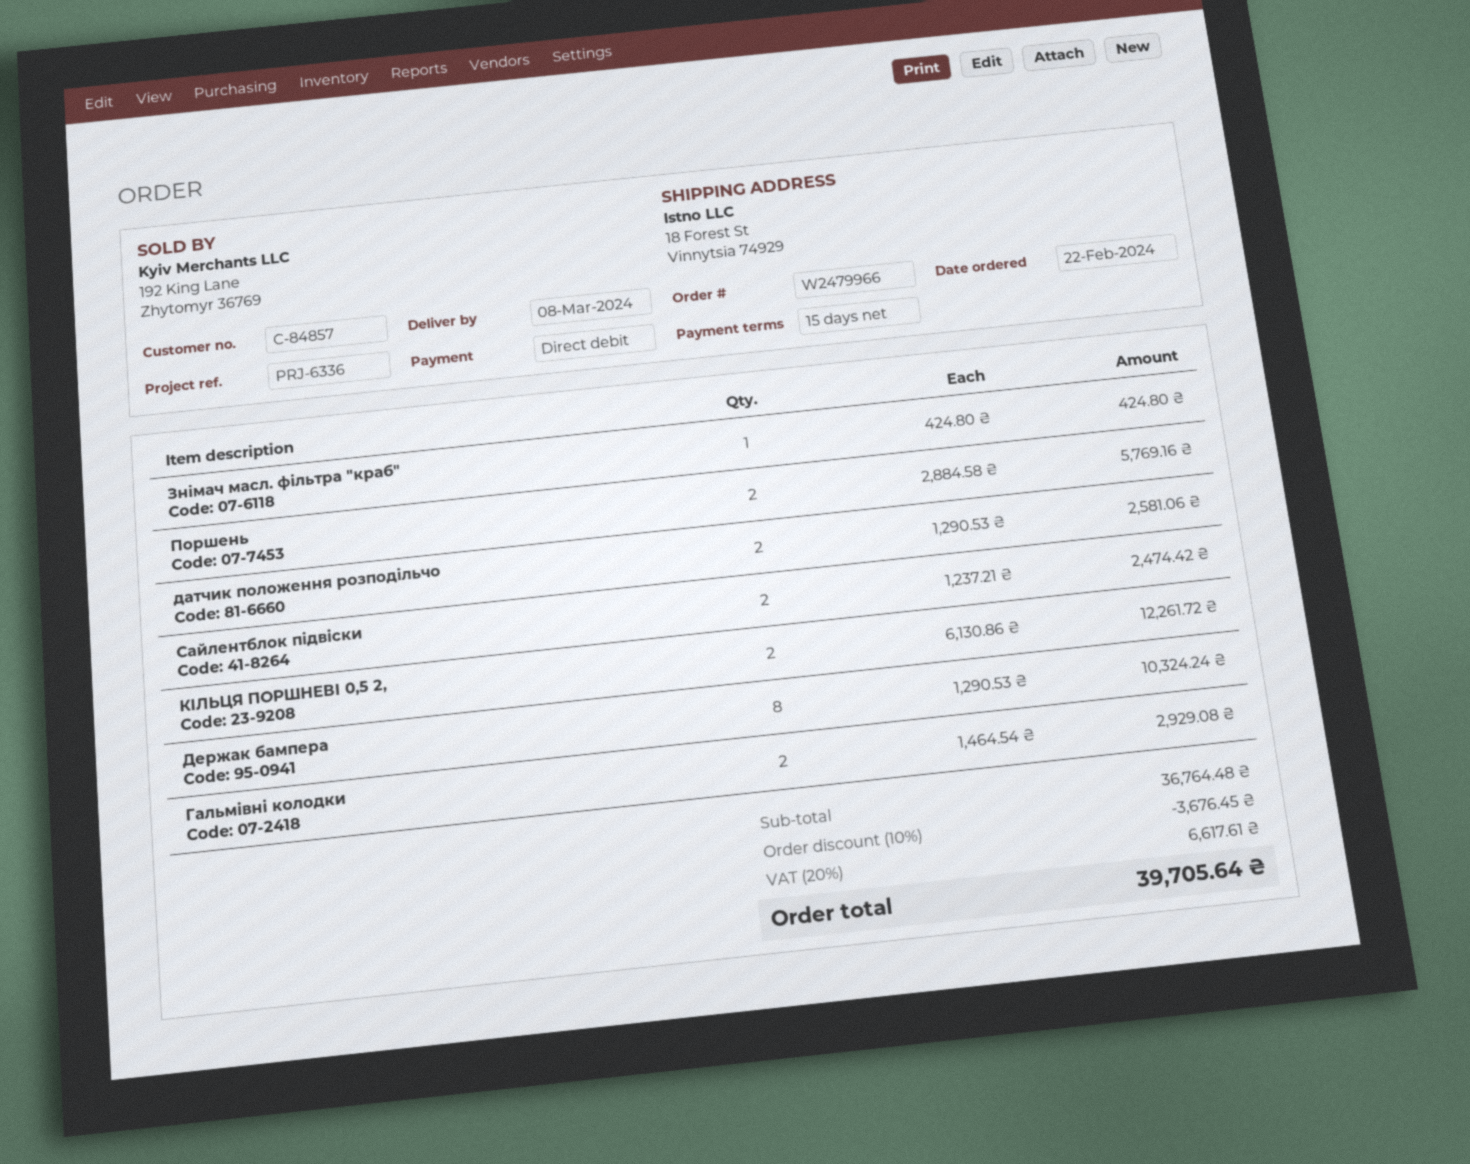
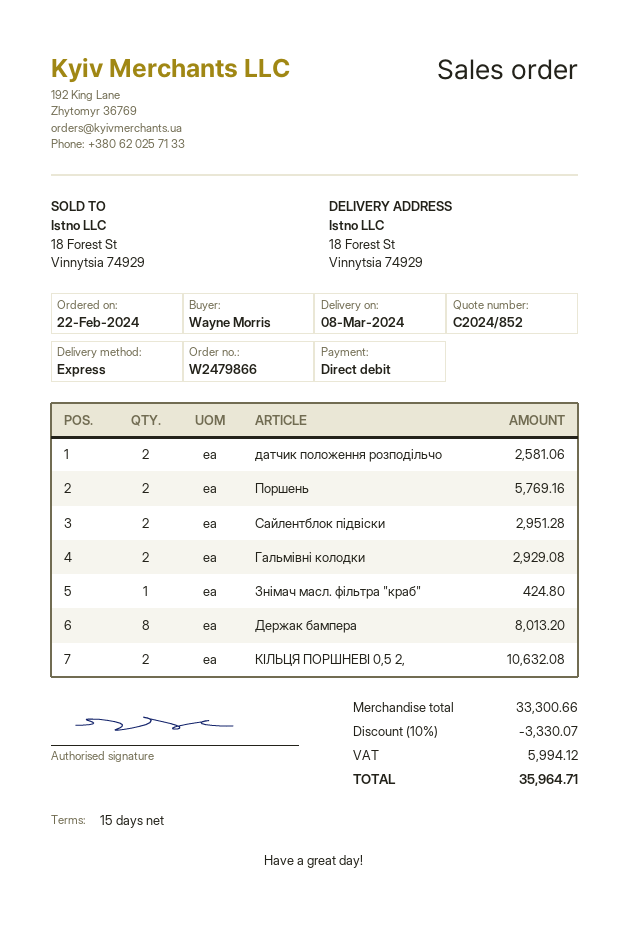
order number: W2479966 -> W2479866
Сайлентблок підвіски: 2 for 2474.42 -> 2 for 2951.28
КІЛЬЦЯ ПОРШНЕВІ 0,5 2,: 2 for 12261.72 -> 2 for 10632.08
Держак бампера: 8 for 10324.24 -> 8 for 8013.20
subtotal: 36764.48 -> 33300.66
discount: 10% = 3676.45 -> 10% = 3330.07
tax: 6617.61 -> 5994.12
total: 39705.64 -> 35964.71

